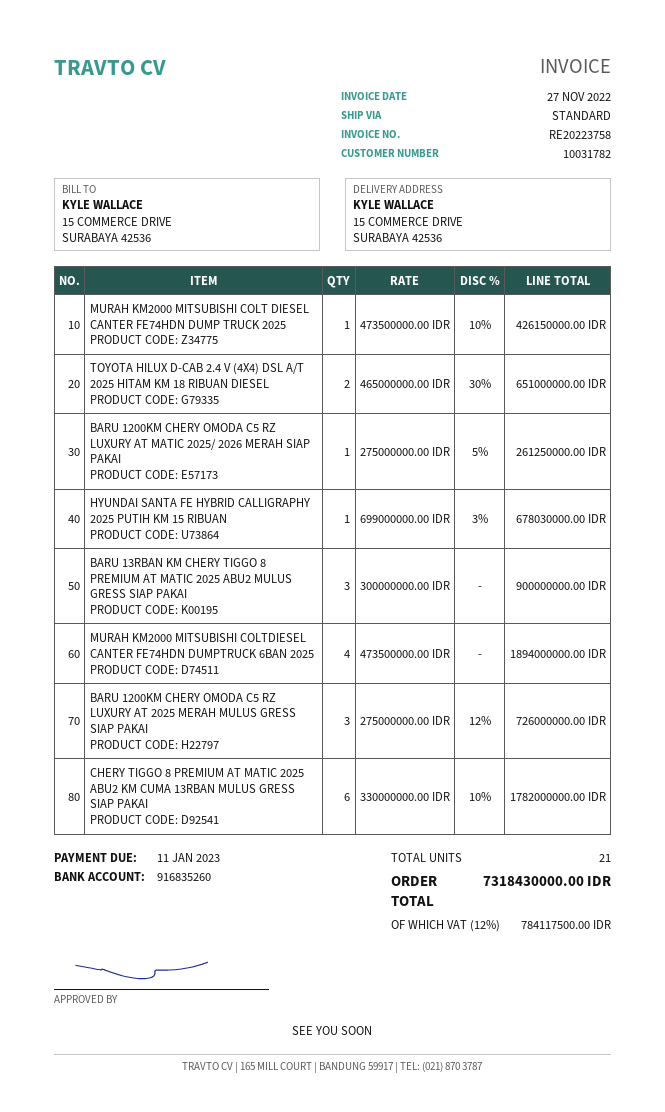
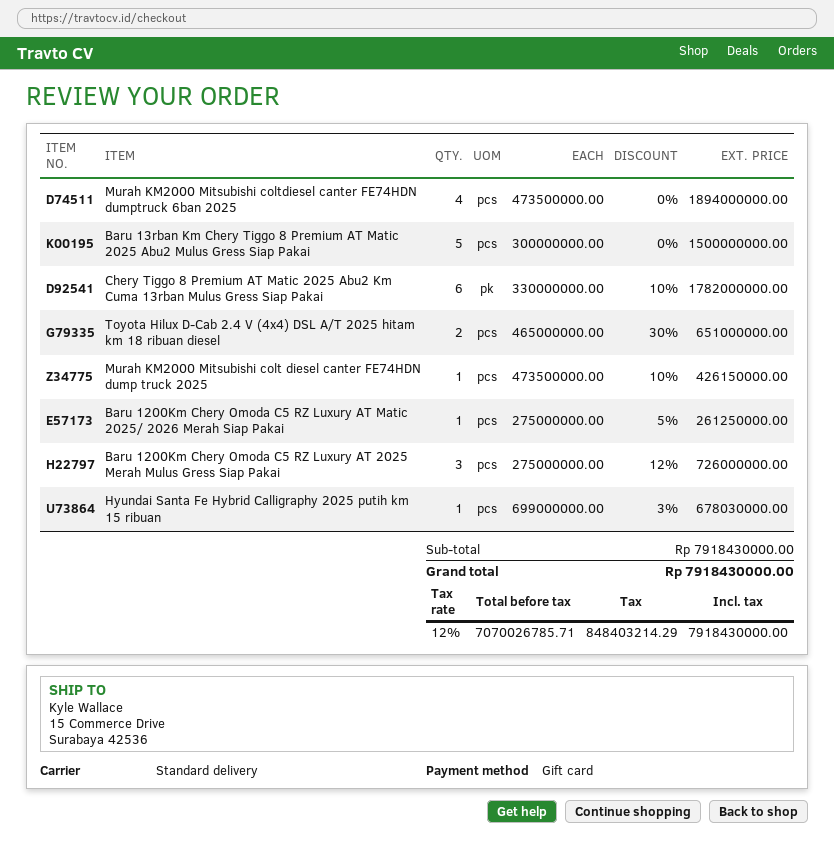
BARU 13RBAN KM CHERY TIGGO 8 PREMIUM AT MATIC 2025 ABU2 MULUS GRESS SIAP PAKAI: 3 x 300000000.00 = 900000000.00 -> 5 x 300000000.00 = 1500000000.00
tax: 12% = 784117500.00 -> 12% = 848403214.29
total: 7318430000.00 -> 7918430000.00

